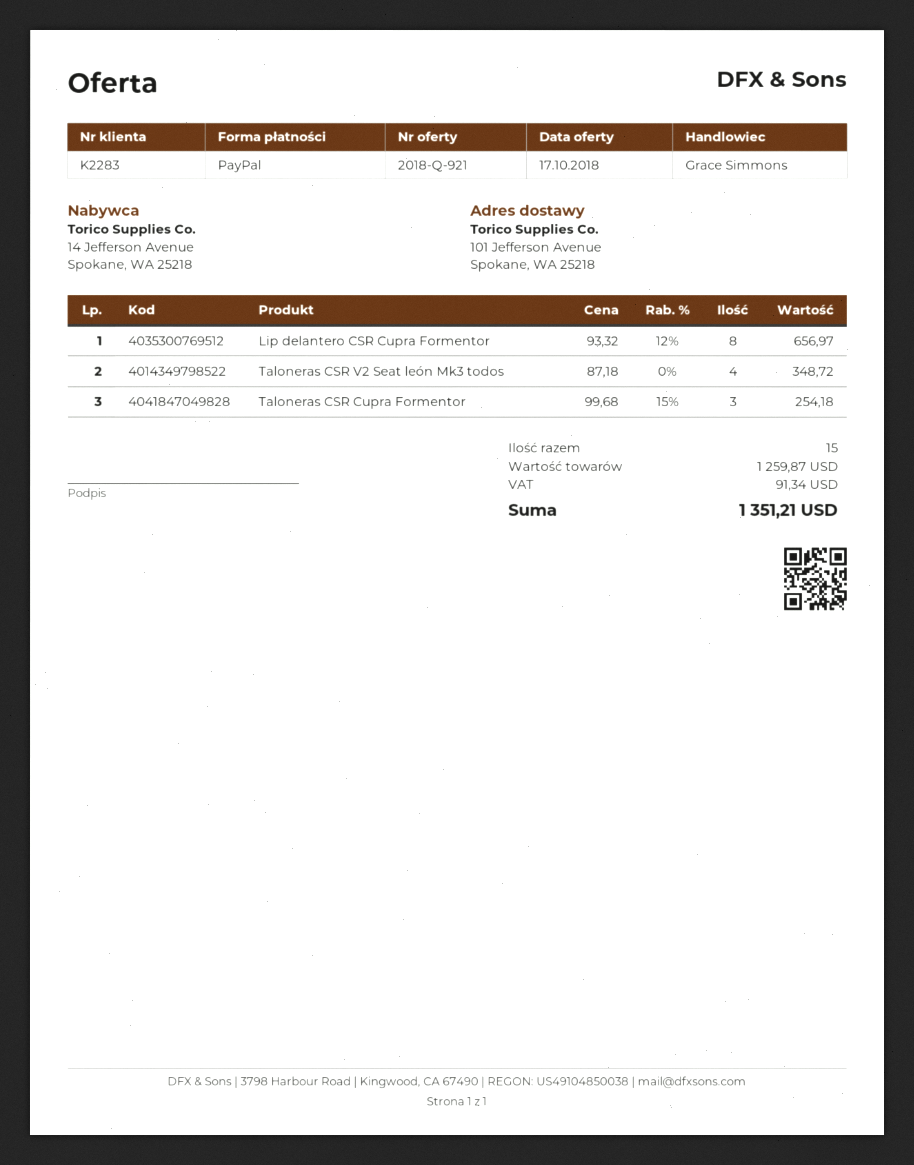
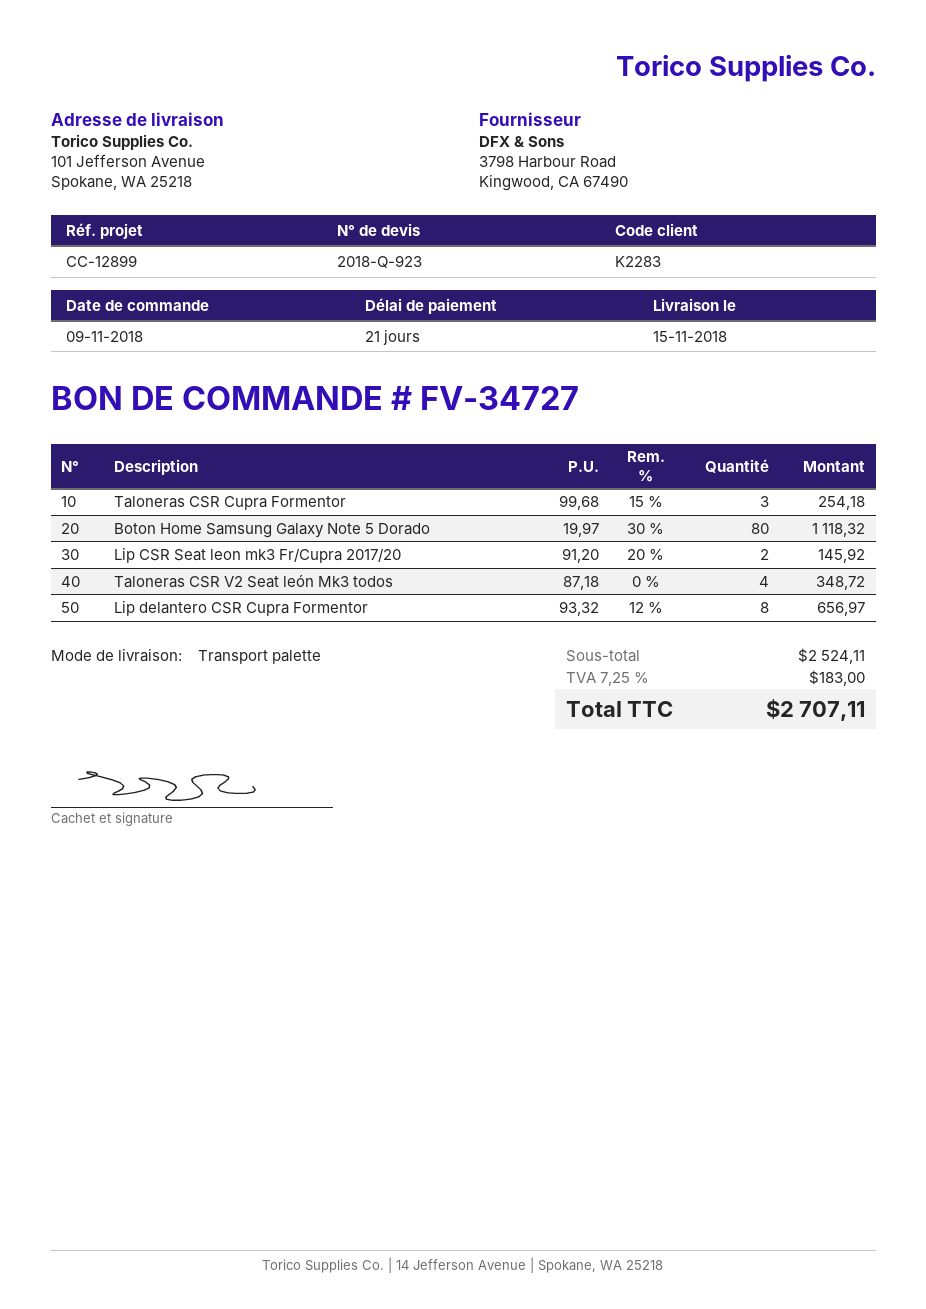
quote number: 2018-Q-921 -> 2018-Q-923
Boton Home Samsung Galaxy Note 5 Dorado: none -> 80 x 19.97 - 30% = 1118.32
Lip CSR Seat leon mk3 Fr/Cupra 2017/20: none -> 2 x 91.20 - 20% = 145.92
subtotal: 1259.87 -> 2524.11
tax: 91.34 -> 183.00
total: 1351.21 -> 2707.11

